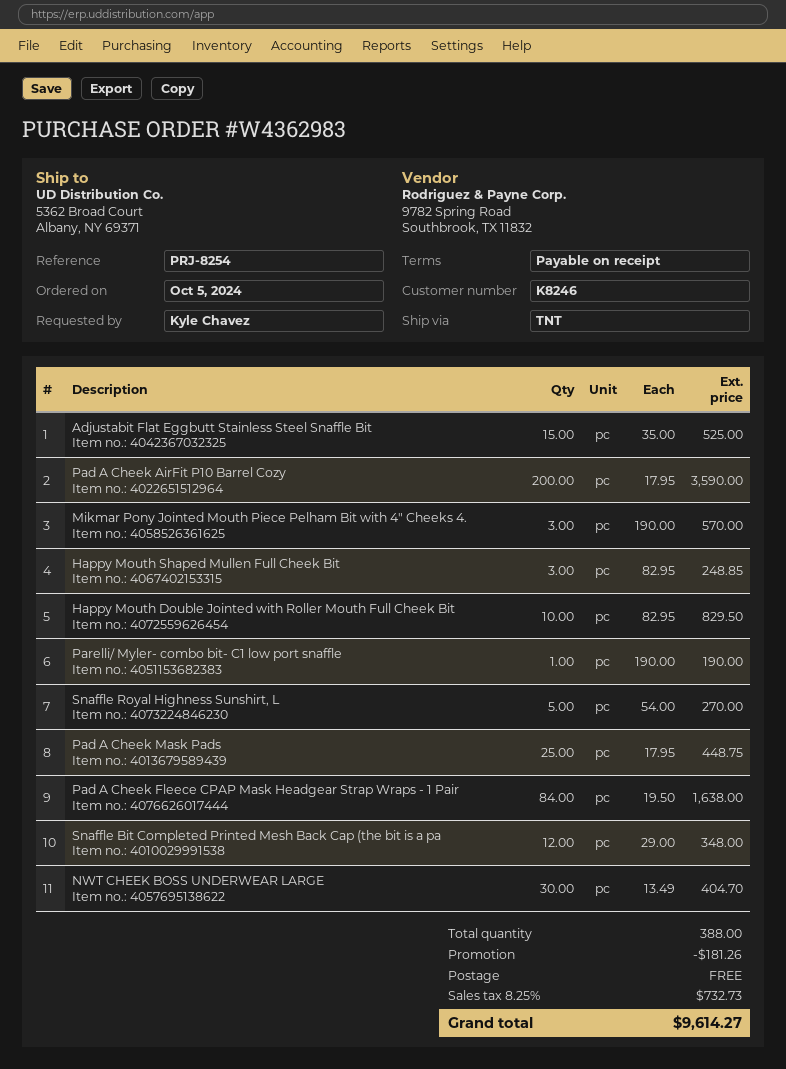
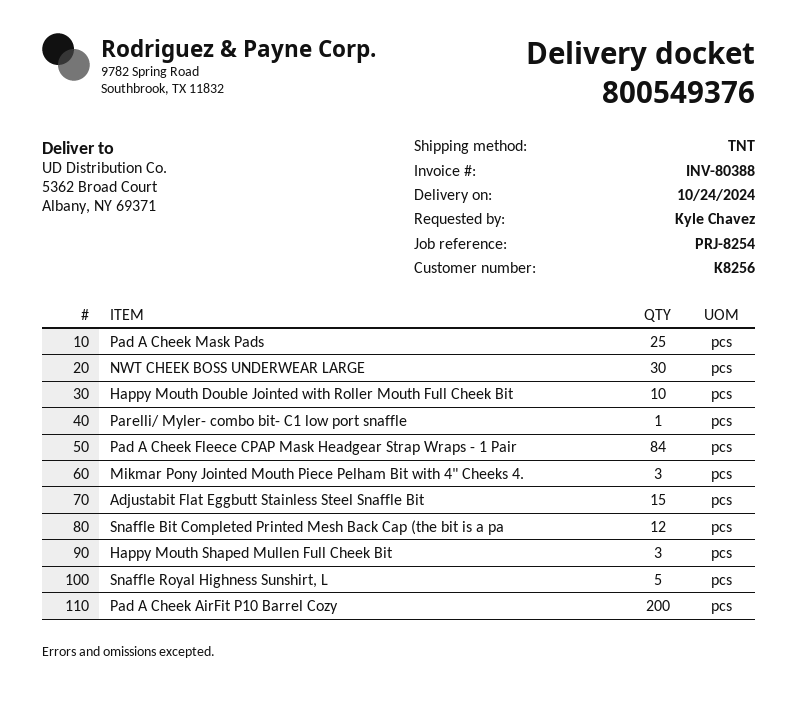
customer number: K8246 -> K8256

